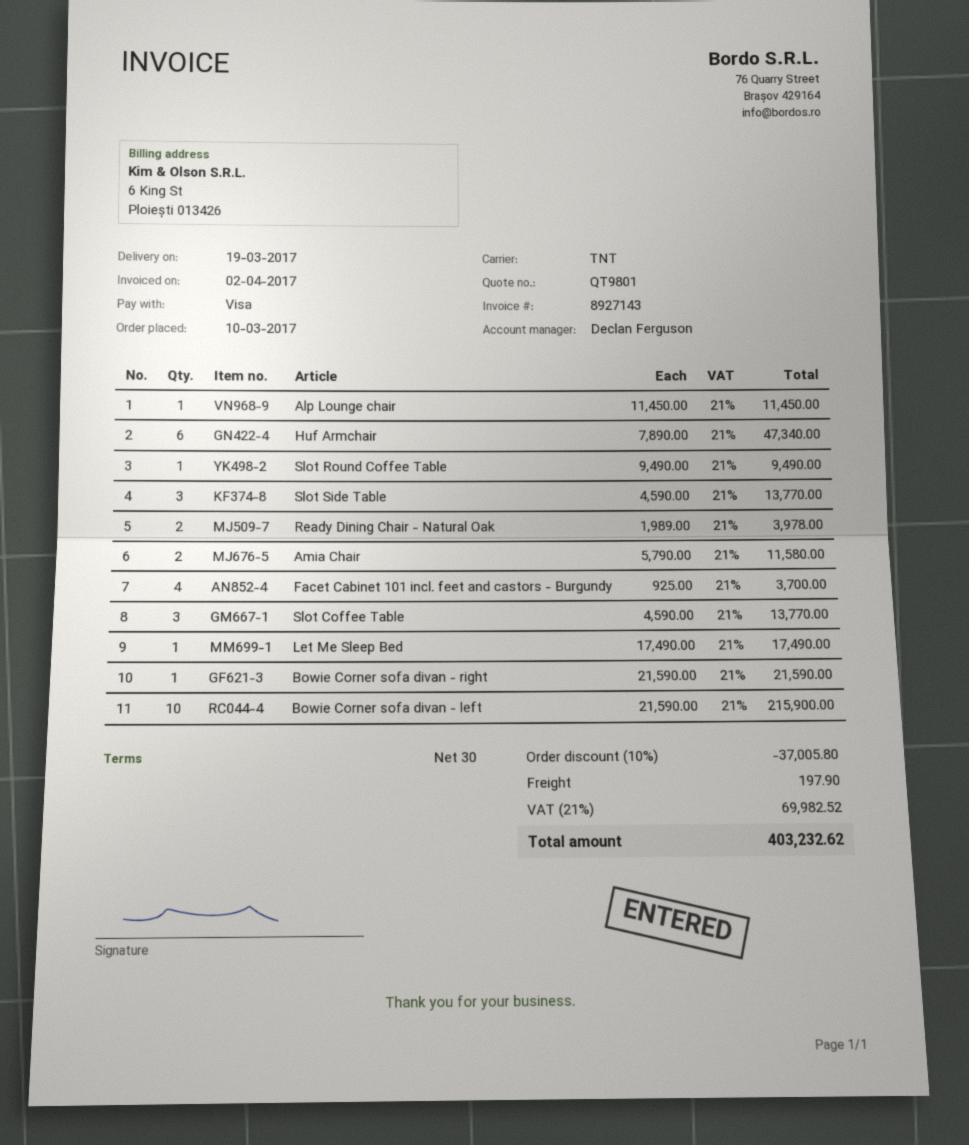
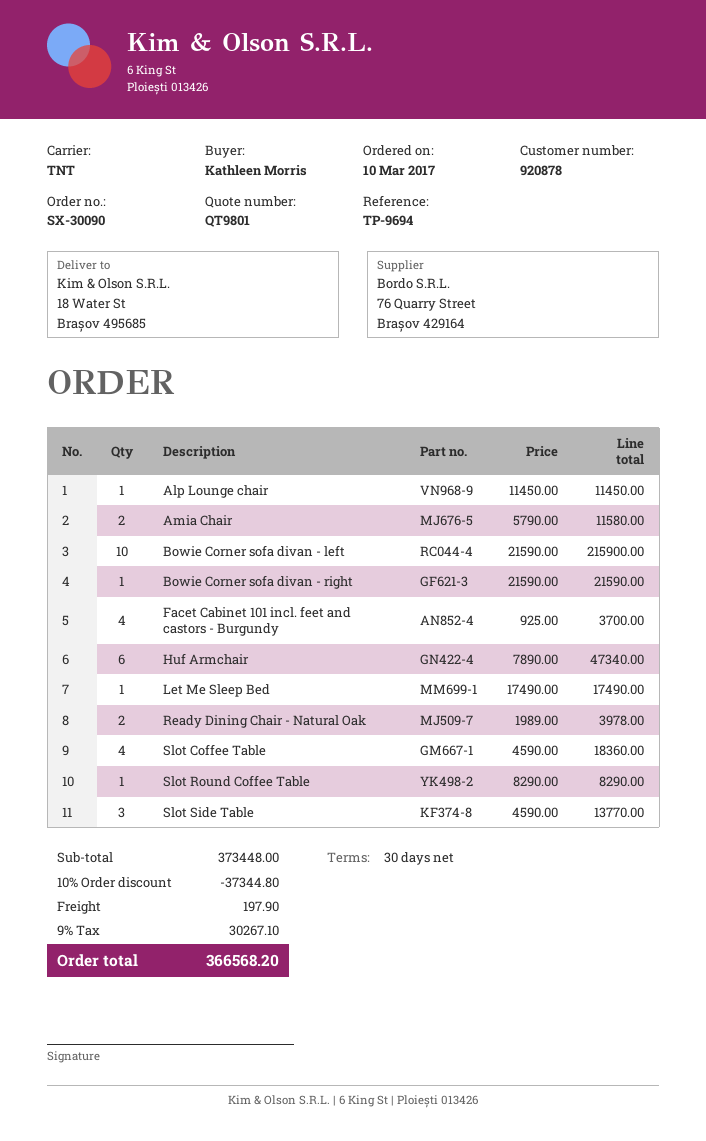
Slot Round Coffee Table: 1 x 9490.00 = 9490.00 -> 1 x 8290.00 = 8290.00
Slot Coffee Table: 3 x 4590.00 = 13770.00 -> 4 x 4590.00 = 18360.00
discount: 10% = 37005.80 -> 10% = 37344.80
tax: 21% = 69982.52 -> 9% = 30267.10
total: 403232.62 -> 366568.20

